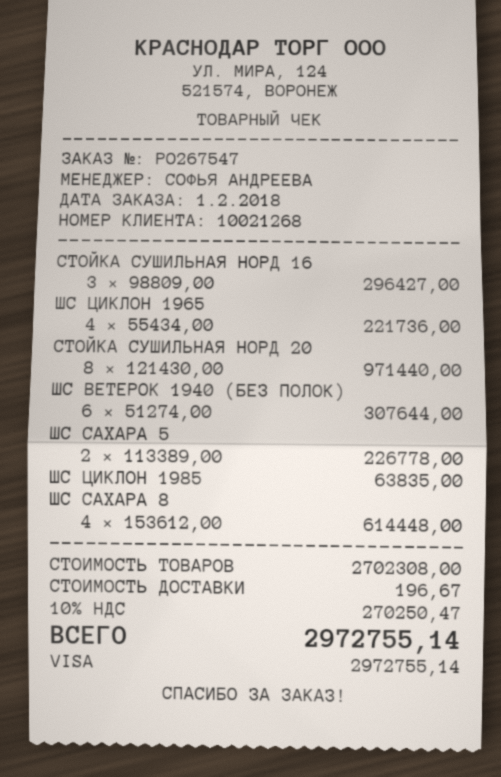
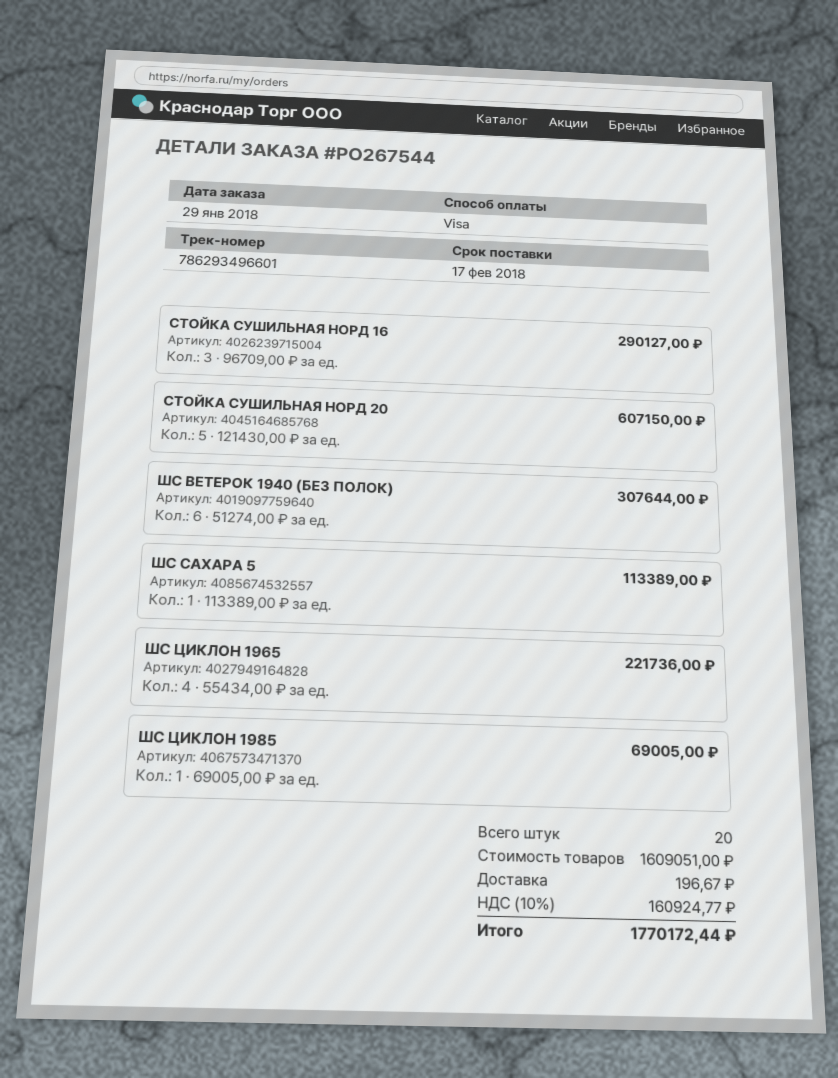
order number: PO267547 -> PO267544
order date: 2018-02-01 -> 2018-01-29
СТОЙКА СУШИЛЬНАЯ НОРД 16: 3 x 98809.00 = 296427.00 -> 3 x 96709.00 = 290127.00
СТОЙКА СУШИЛЬНАЯ НОРД 20: 8 x 121430.00 = 971440.00 -> 5 x 121430.00 = 607150.00
ШС САХАРА 5: 2 x 113389.00 = 226778.00 -> 1 x 113389.00 = 113389.00
ШС ЦИКЛОН 1985: 1 x 63835.00 = 63835.00 -> 1 x 69005.00 = 69005.00
ШС САХАРА 8: 4 x 153612.00 = 614448.00 -> none
subtotal: 2702308.00 -> 1609051.00
tax: 10% = 270250.47 -> 10% = 160924.77
total: 2972755.14 -> 1770172.44

